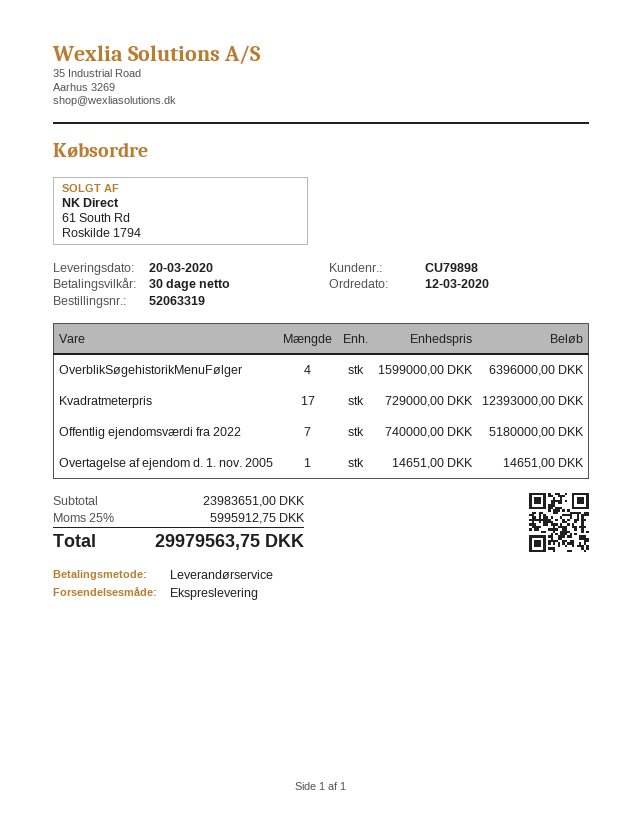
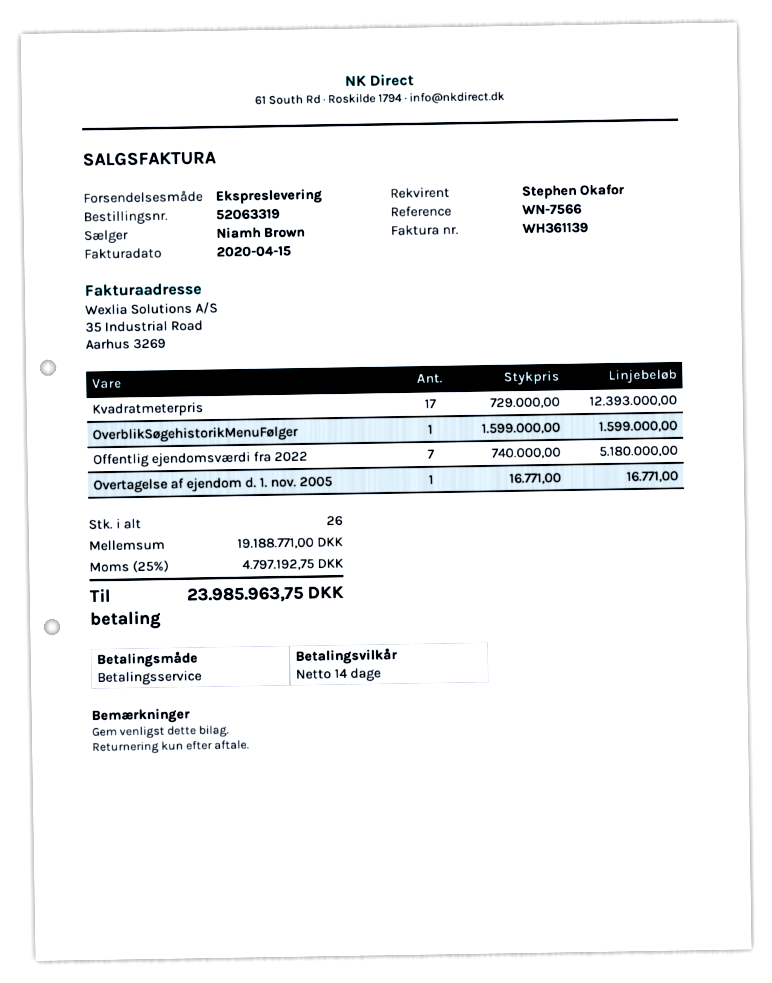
payment terms: 30 days -> 14 days
OverblikSøgehistorikMenuFølger: 4 x 1599000.00 = 6396000.00 -> 1 x 1599000.00 = 1599000.00
Overtagelse af ejendom d. 1. nov. 2005: 1 x 14651.00 = 14651.00 -> 1 x 16771.00 = 16771.00
subtotal: 23983651.00 -> 19188771.00
tax: 25% = 5995912.75 -> 25% = 4797192.75
total: 29979563.75 -> 23985963.75

